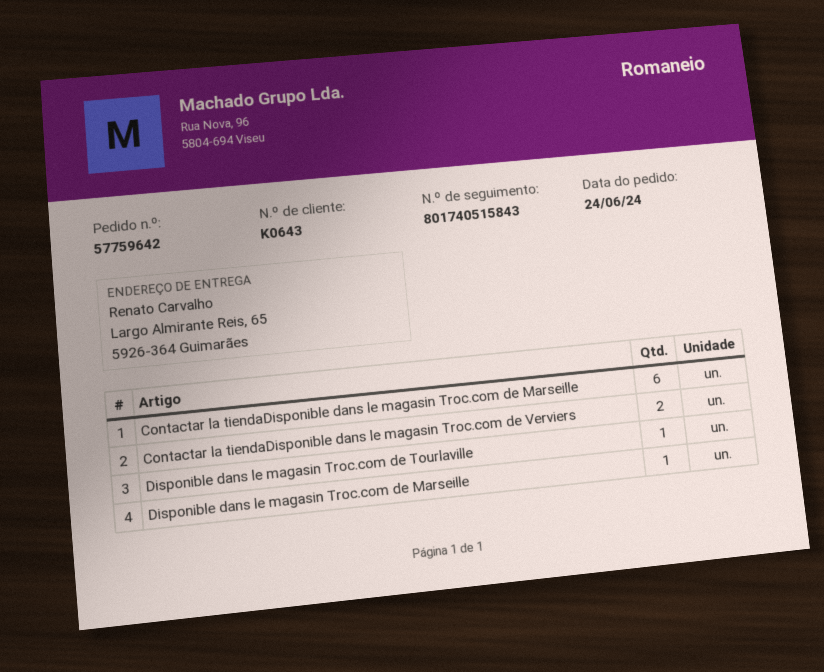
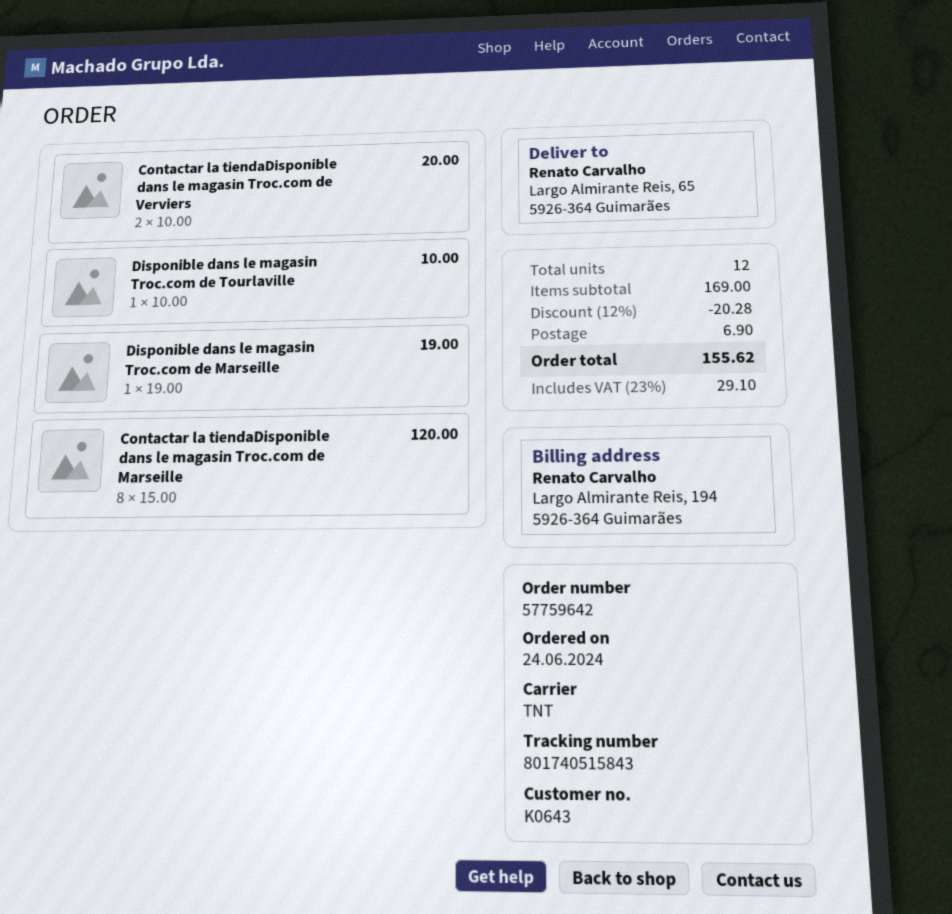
Contactar la tiendaDisponible dans le magasin Troc.com de Marseille: 6 -> 8

